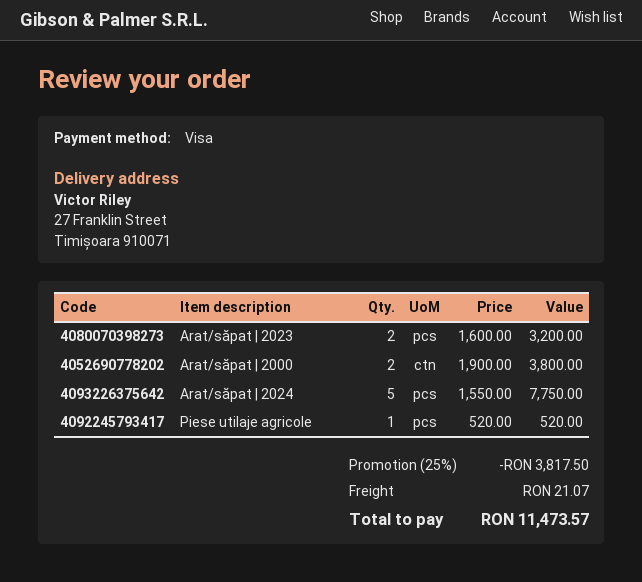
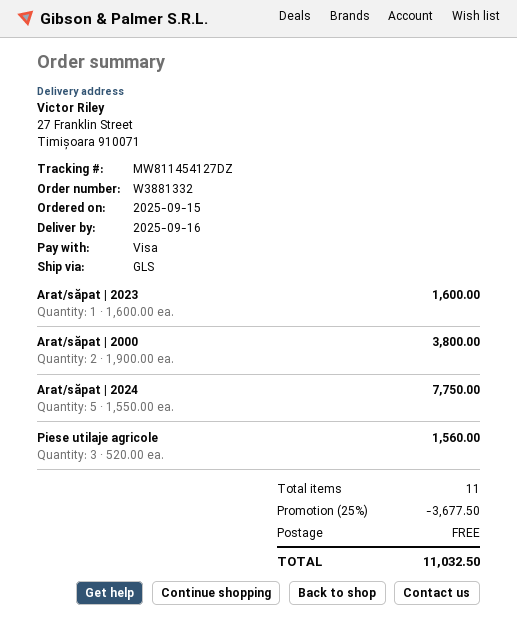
Arat/săpat | 2023: 2 x 1600.00 = 3200.00 -> 1 x 1600.00 = 1600.00
Piese utilaje agricole: 1 x 520.00 = 520.00 -> 3 x 520.00 = 1560.00
discount: 25% = 3817.50 -> 25% = 3677.50
shipping: 21.07 -> 0.00
total: 11473.57 -> 11032.50

